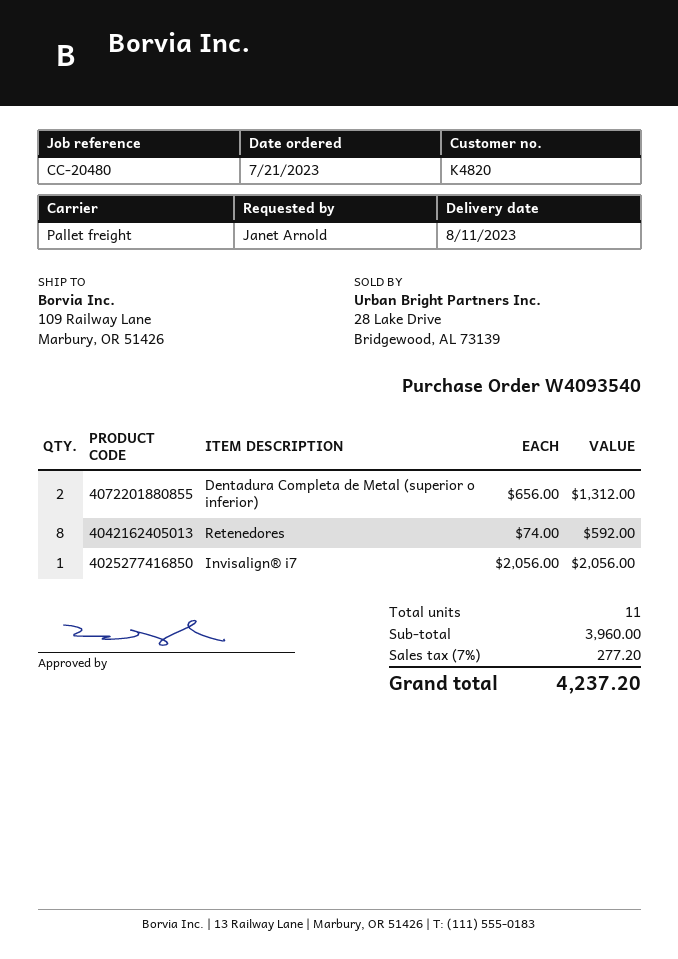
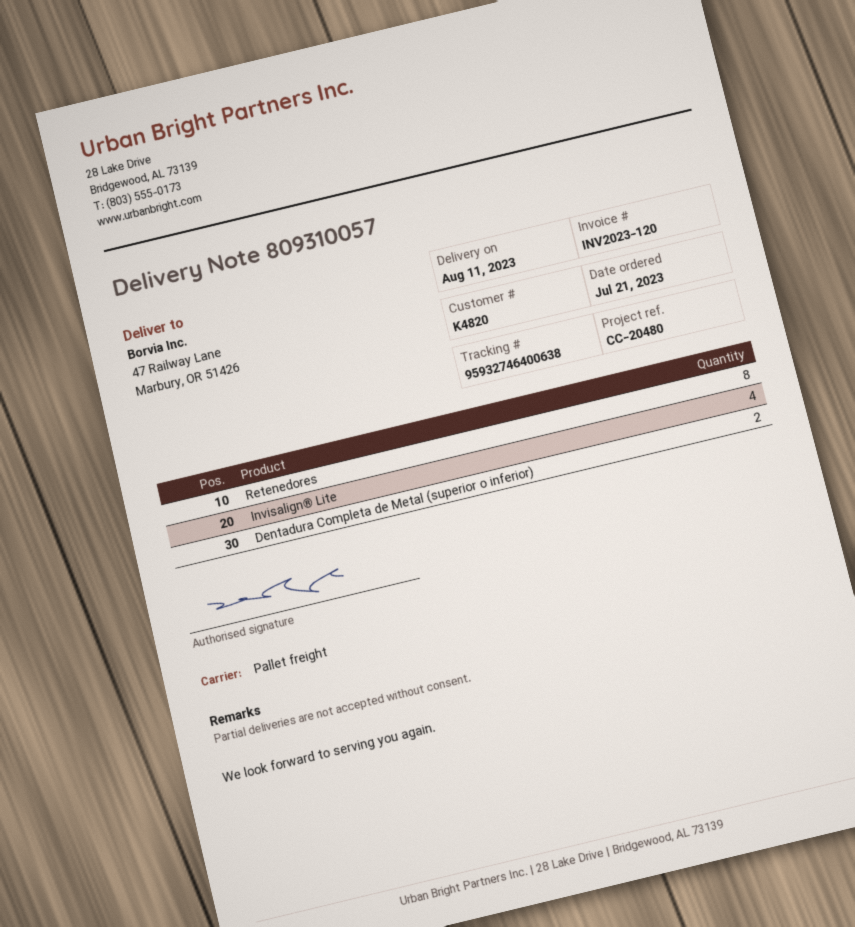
ship to: 109 Railway Lane, Marbury, OR 51426 -> 47 Railway Lane, Marbury, OR 51426
Invisalign® i7: 1 -> none
Invisalign® Lite: none -> 4

